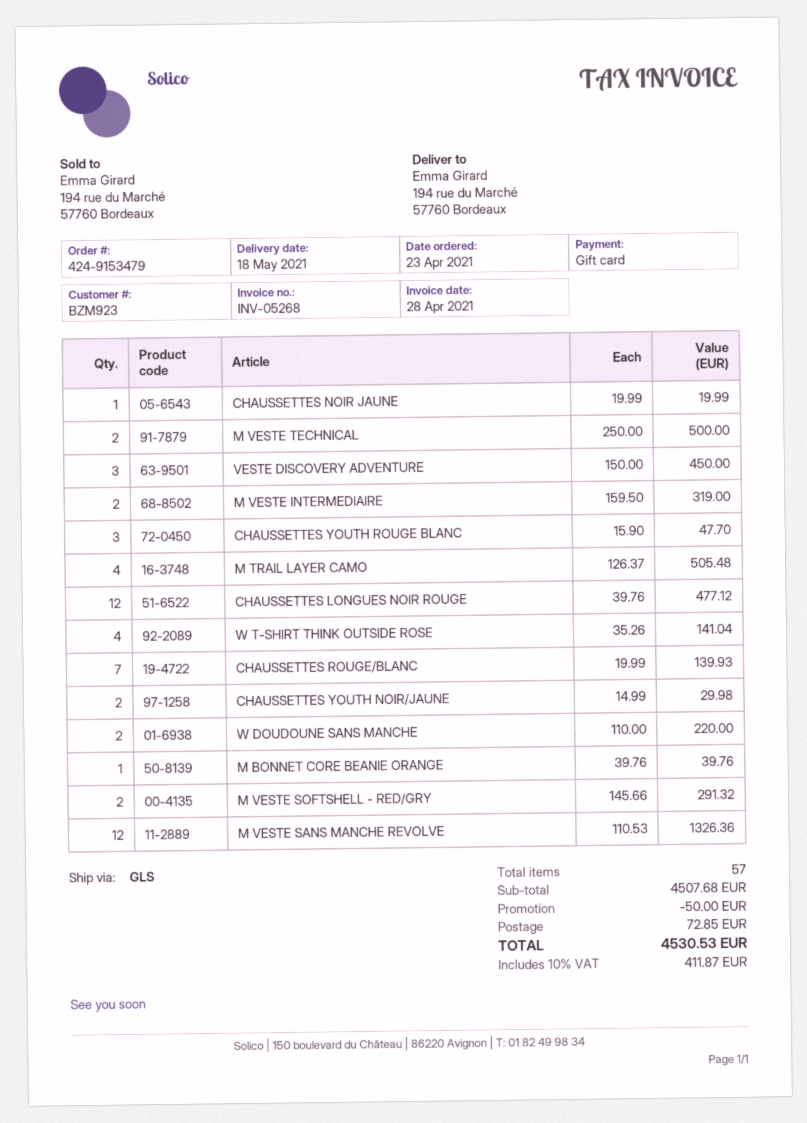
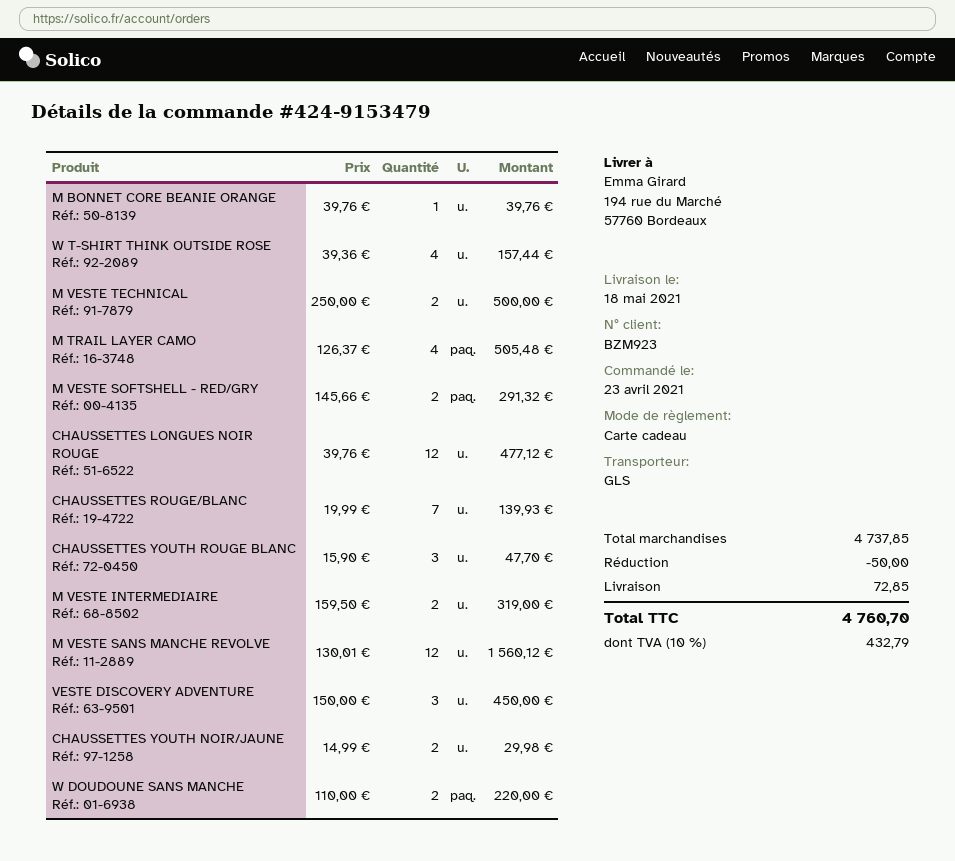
CHAUSSETTES NOIR JAUNE: 1 x 19.99 = 19.99 -> none
W T-SHIRT THINK OUTSIDE ROSE: 4 x 35.26 = 141.04 -> 4 x 39.36 = 157.44
M VESTE SANS MANCHE REVOLVE: 12 x 110.53 = 1326.36 -> 12 x 130.01 = 1560.12
subtotal: 4507.68 -> 4737.85
tax: 10% = 411.87 -> 10% = 432.79
total: 4530.53 -> 4760.70

